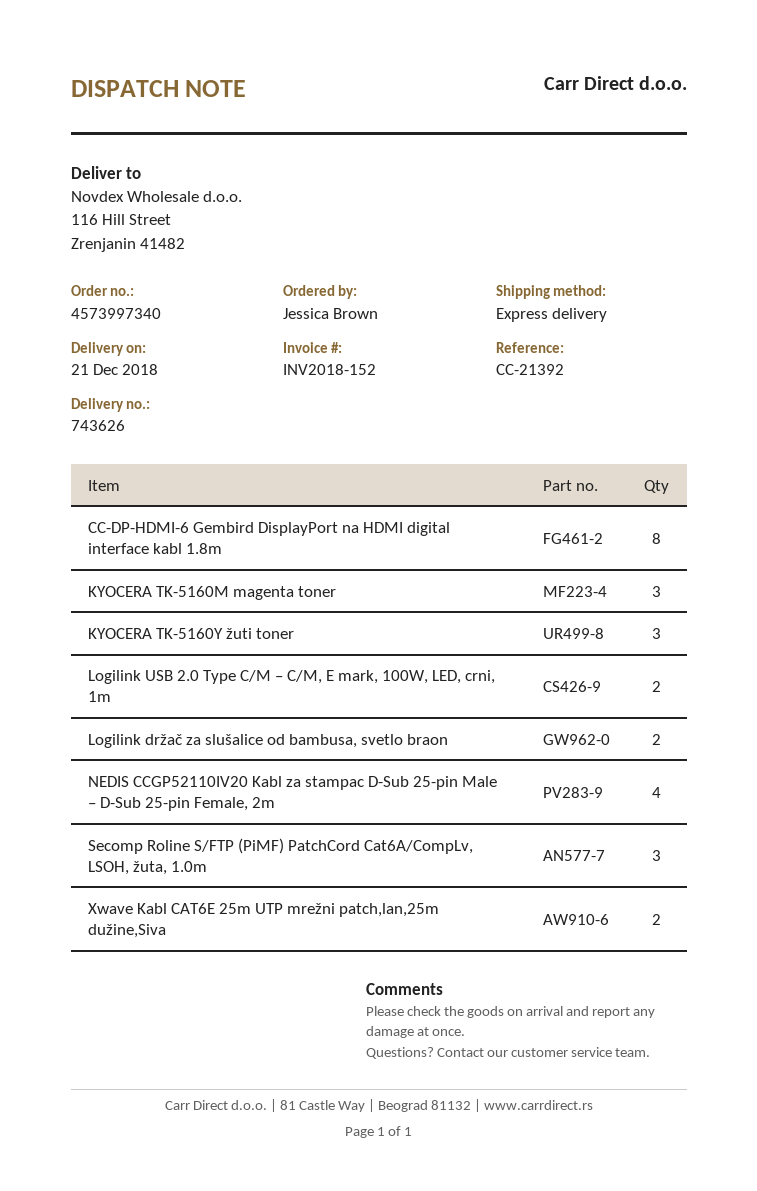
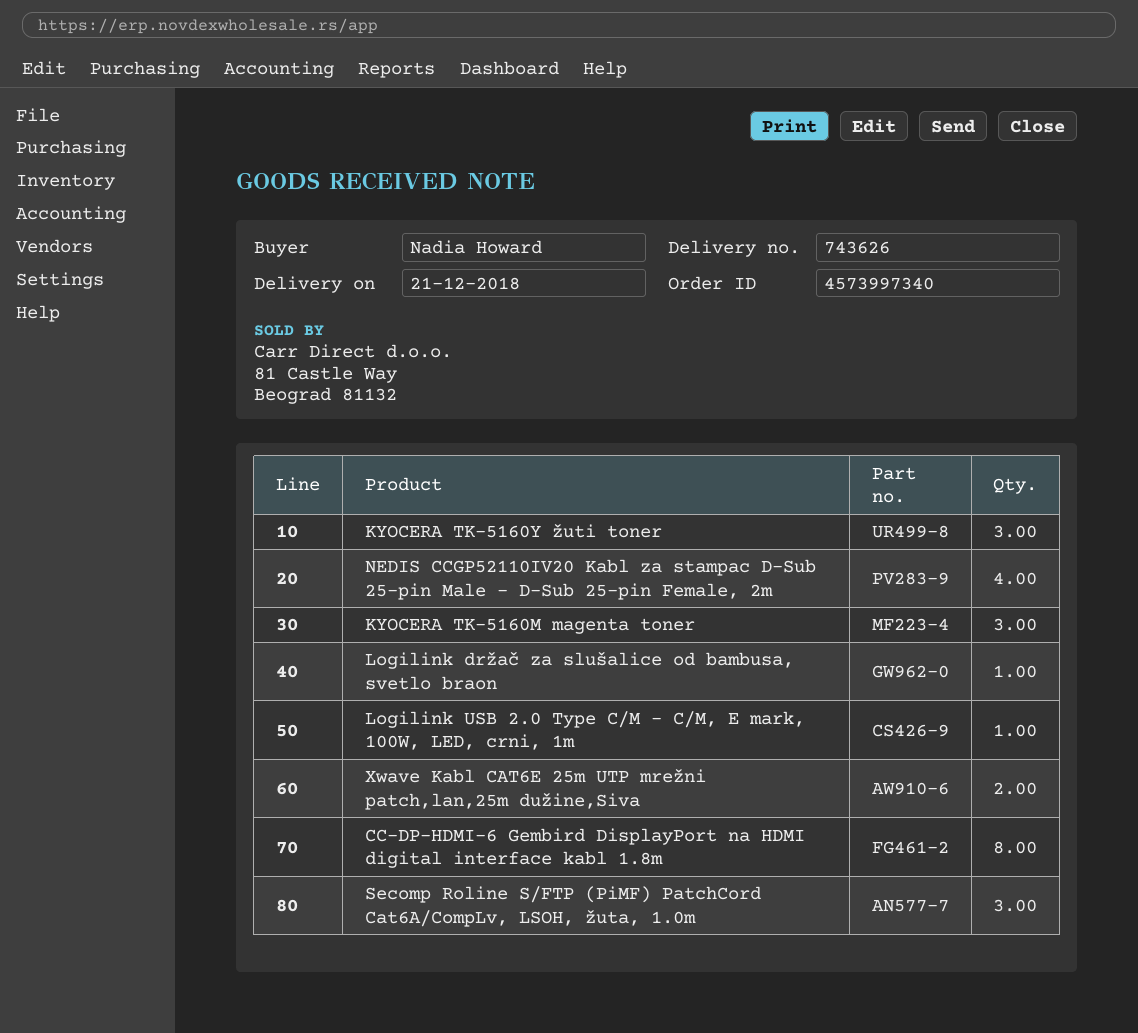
ordered by: Jessica Brown -> Nadia Howard
Logilink USB 2.0 Type C/M – C/M, E mark, 100W, LED, crni, 1m: 2 -> 1
Logilink držač za slušalice od bambusa, svetlo braon: 2 -> 1

